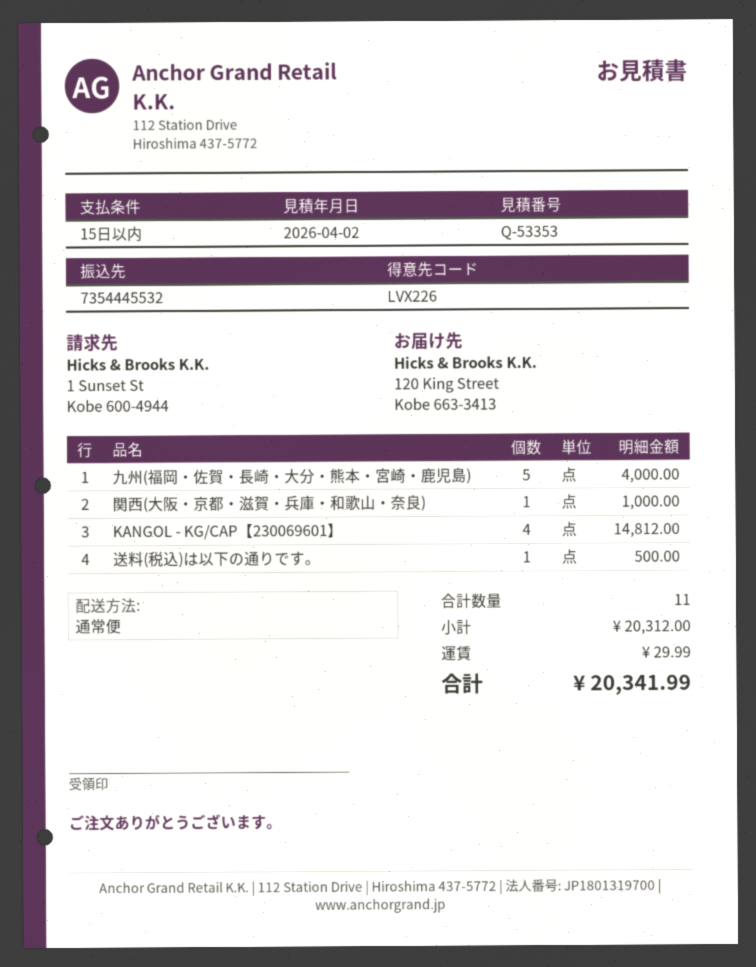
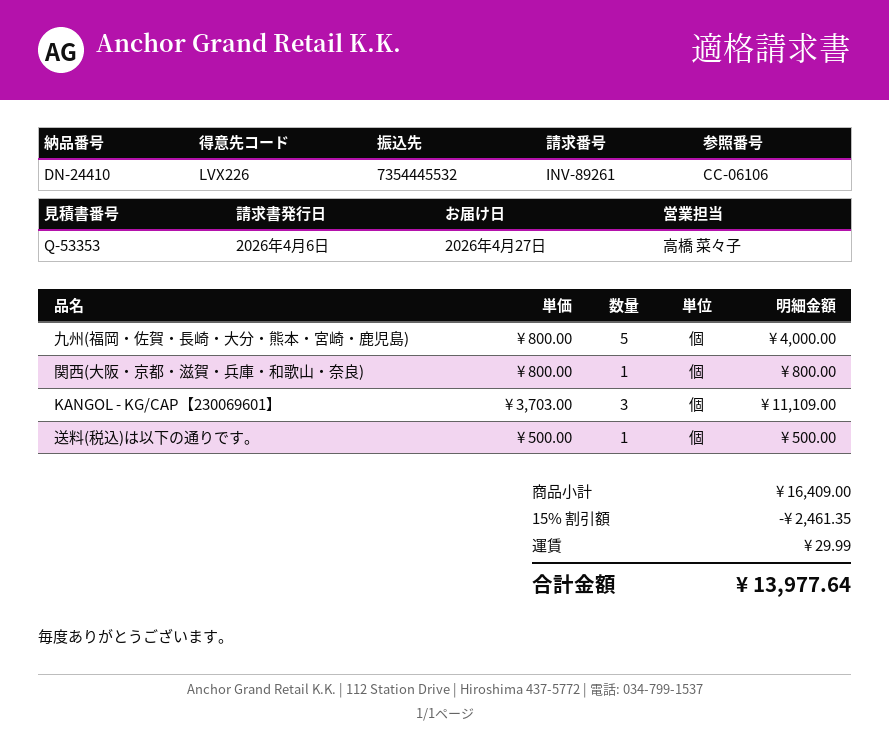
関西(大阪・京都・滋賀・兵庫・和歌山・奈良): 1 for 1000.00 -> 1 for 800.00
KANGOL - KG/CAP【230069601】: 4 for 14812.00 -> 3 for 11109.00
subtotal: 20312.00 -> 16409.00
discount: none -> 15% = 2461.35
total: 20341.99 -> 13977.64

